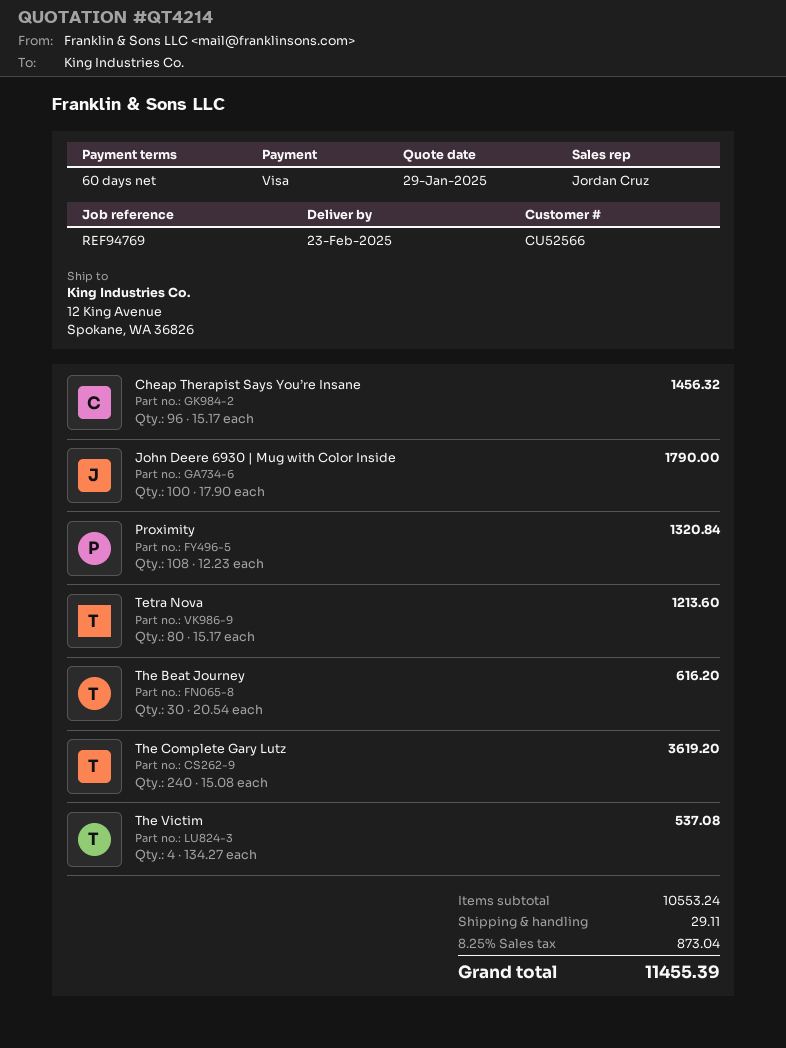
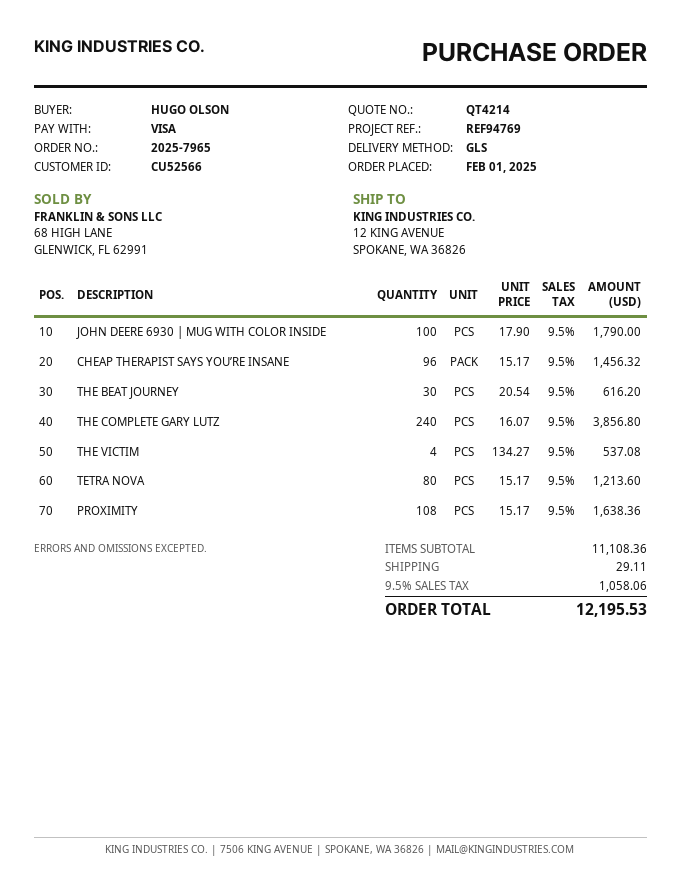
Proximity: 108 x 12.23 = 1320.84 -> 108 x 15.17 = 1638.36
The Complete Gary Lutz: 240 x 15.08 = 3619.20 -> 240 x 16.07 = 3856.80
subtotal: 10553.24 -> 11108.36
tax: 8.25% = 873.04 -> 9.5% = 1058.06
total: 11455.39 -> 12195.53

